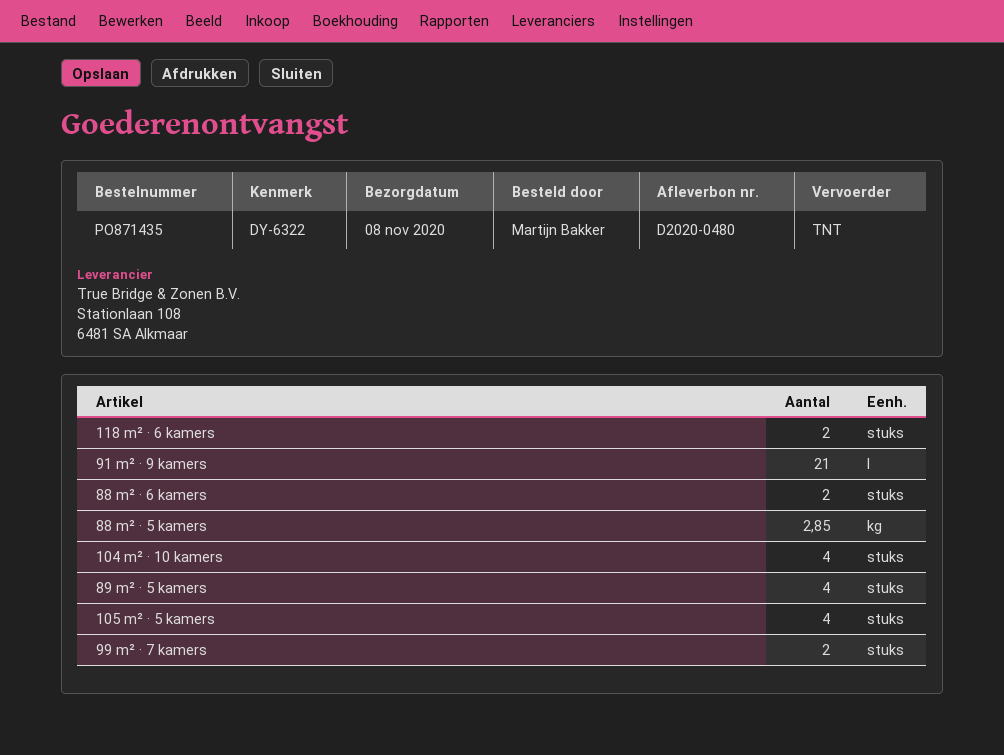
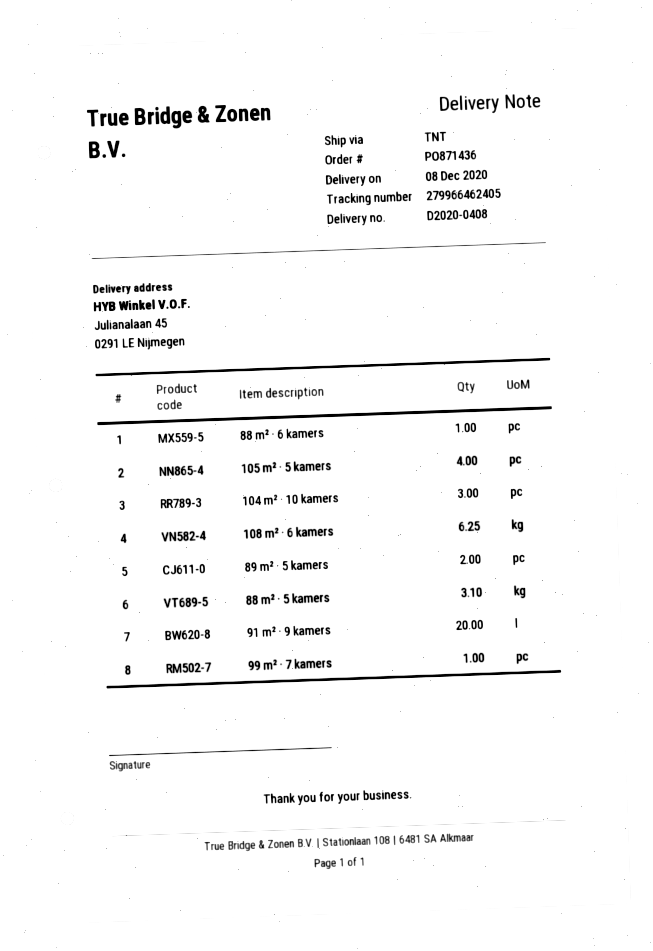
order number: PO871435 -> PO871436
delivery note number: D2020-0480 -> D2020-0408
delivery date: 2020-11-08 -> 2020-12-08
118 m² · 6 kamers: 2 -> none
91 m² · 9 kamers: 21 -> 20
88 m² · 6 kamers: 2 -> 1
88 m² · 5 kamers: 2.85 -> 3.1
104 m² · 10 kamers: 4 -> 3
89 m² · 5 kamers: 4 -> 2
99 m² · 7 kamers: 2 -> 1
108 m² · 6 kamers: none -> 6.25

